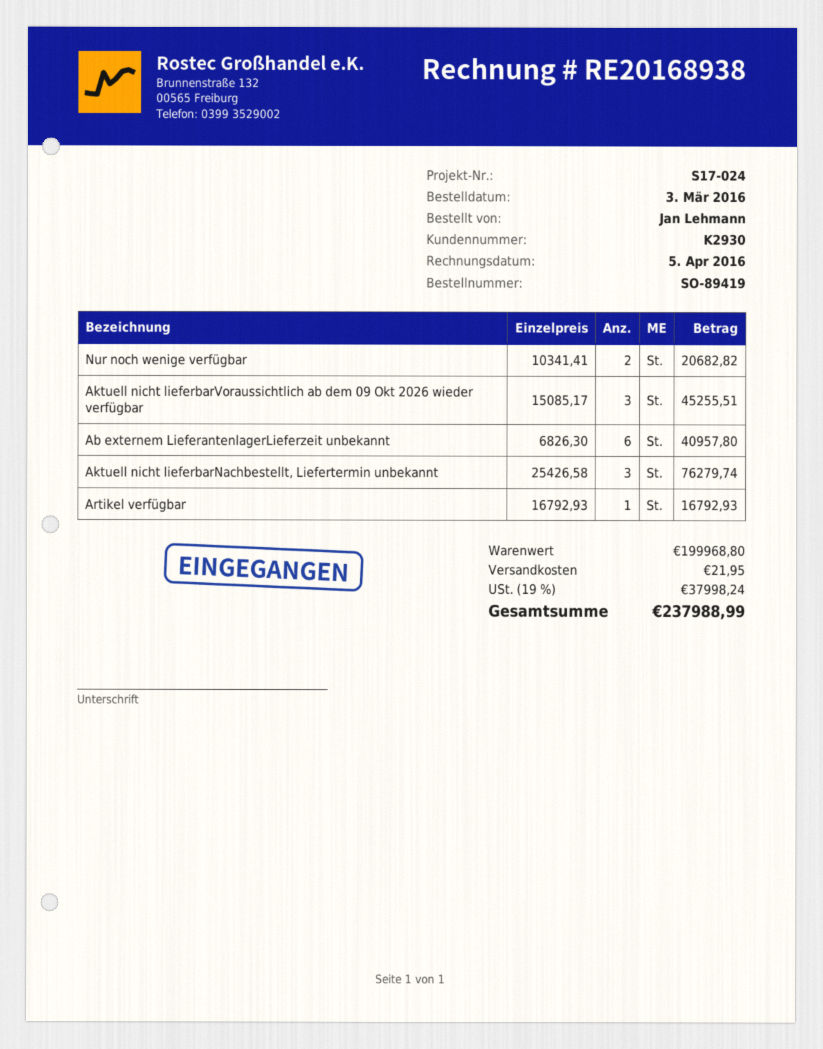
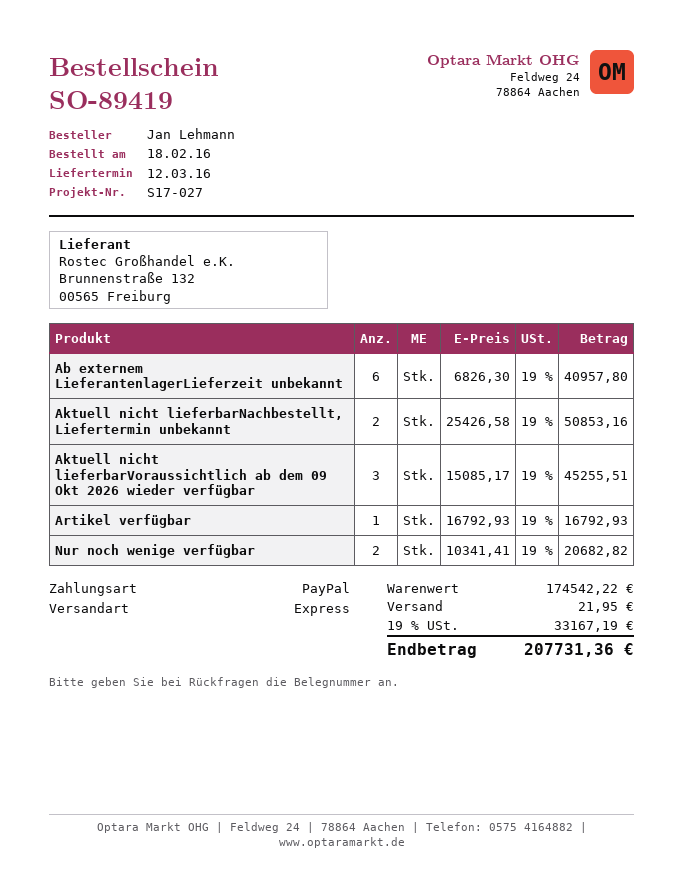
order date: 2016-03-03 -> 2016-02-18
reference: S17-024 -> S17-027
Aktuell nicht lieferbarNachbestellt, Liefertermin unbekannt: 3 x 25426.58 = 76279.74 -> 2 x 25426.58 = 50853.16
subtotal: 199968.80 -> 174542.22
tax: 19% = 37998.24 -> 19% = 33167.19
total: 237988.99 -> 207731.36

